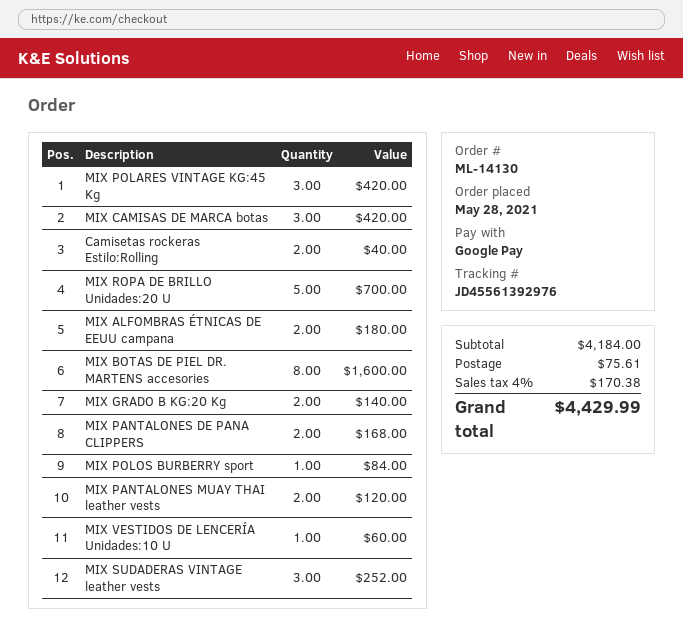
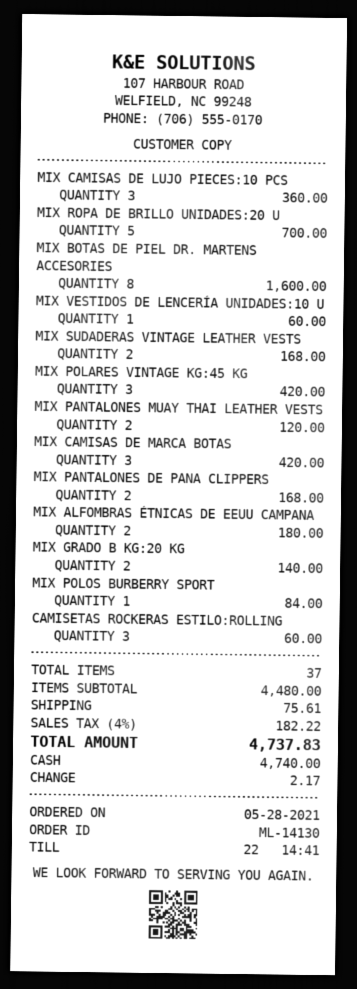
payment method: Google Pay -> cash
Camisetas rockeras Estilo:Rolling: 2 for 40.00 -> 3 for 60.00
MIX SUDADERAS VINTAGE leather vests: 3 for 252.00 -> 2 for 168.00
MIX CAMISAS DE LUJO PIECES:10 PCS: none -> 3 for 360.00
subtotal: 4184.00 -> 4480.00
tax: 4% = 170.38 -> 4% = 182.22
total: 4429.99 -> 4737.83

